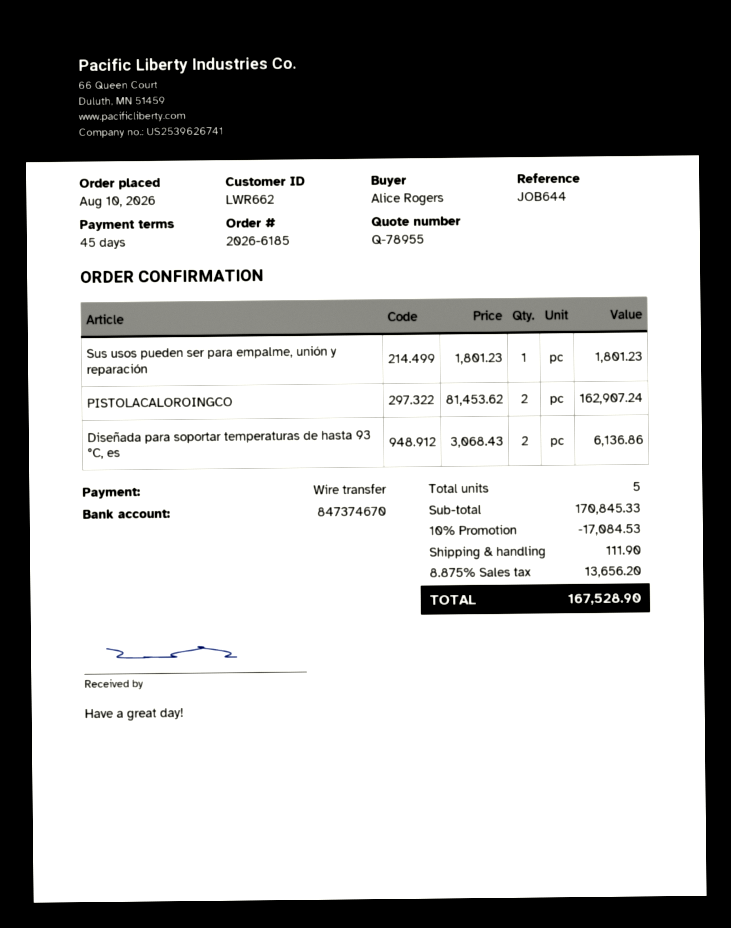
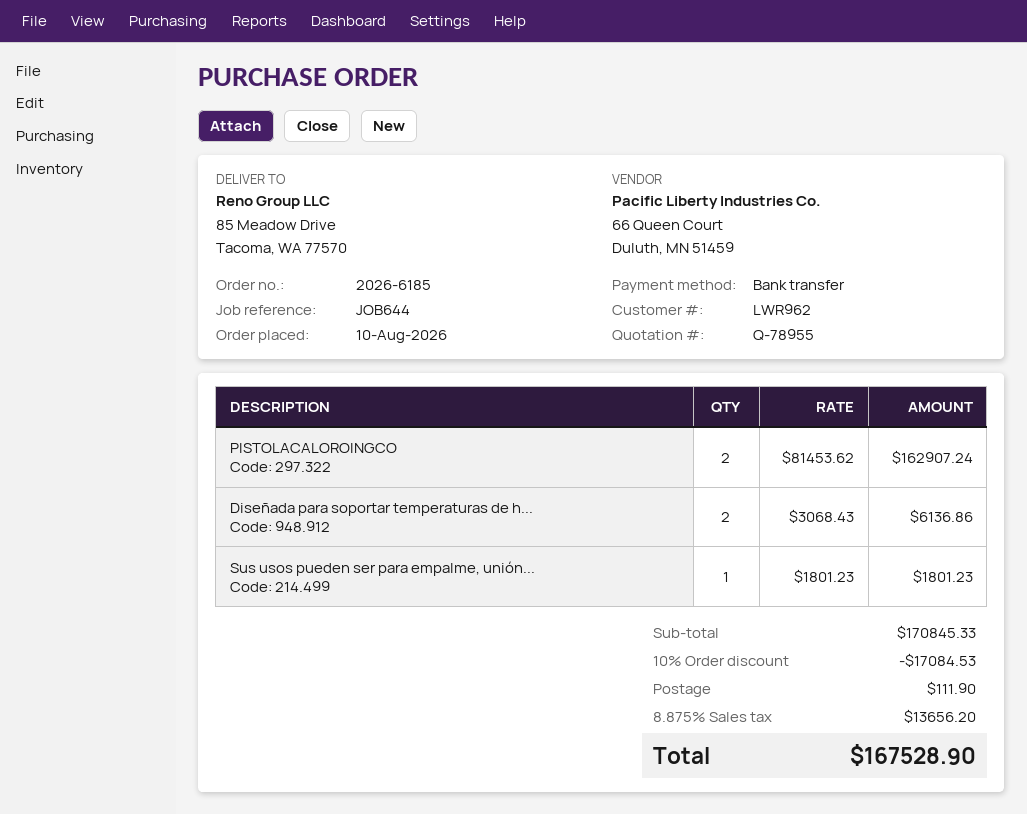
customer number: LWR662 -> LWR962

